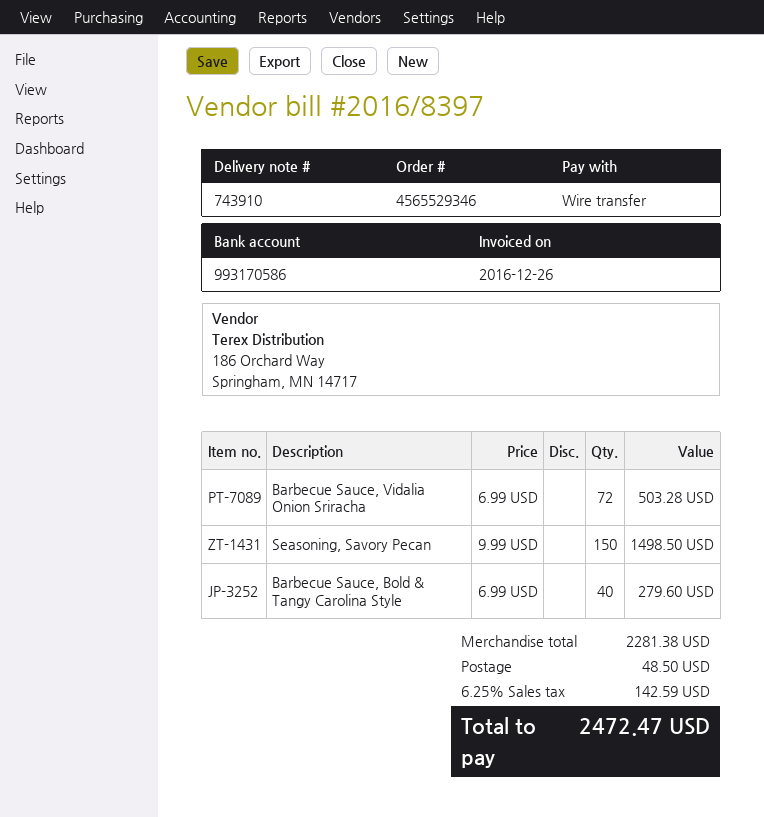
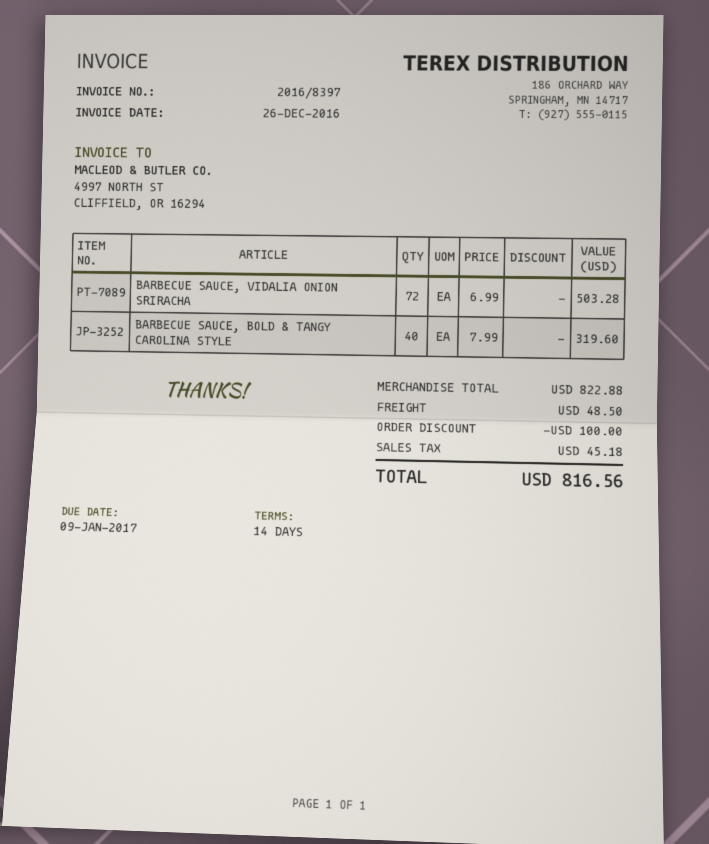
Seasoning, Savory Pecan: 150 x 9.99 = 1498.50 -> none
Barbecue Sauce, Bold & Tangy Carolina Style: 40 x 6.99 = 279.60 -> 40 x 7.99 = 319.60
subtotal: 2281.38 -> 822.88
discount: none -> 100.00
tax: 142.59 -> 45.18
total: 2472.47 -> 816.56

